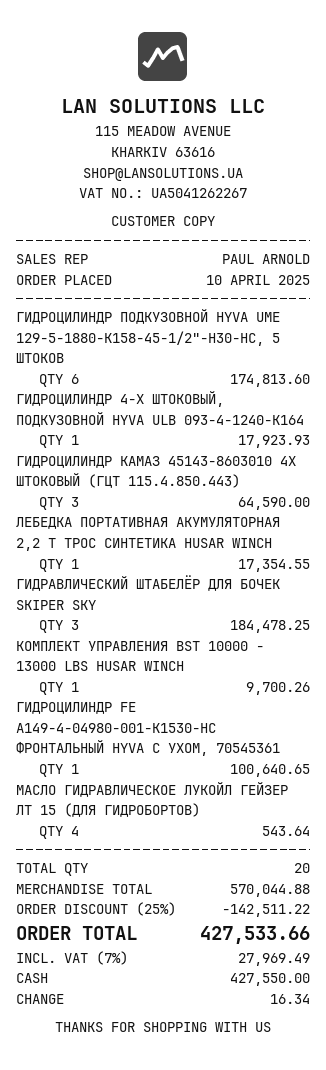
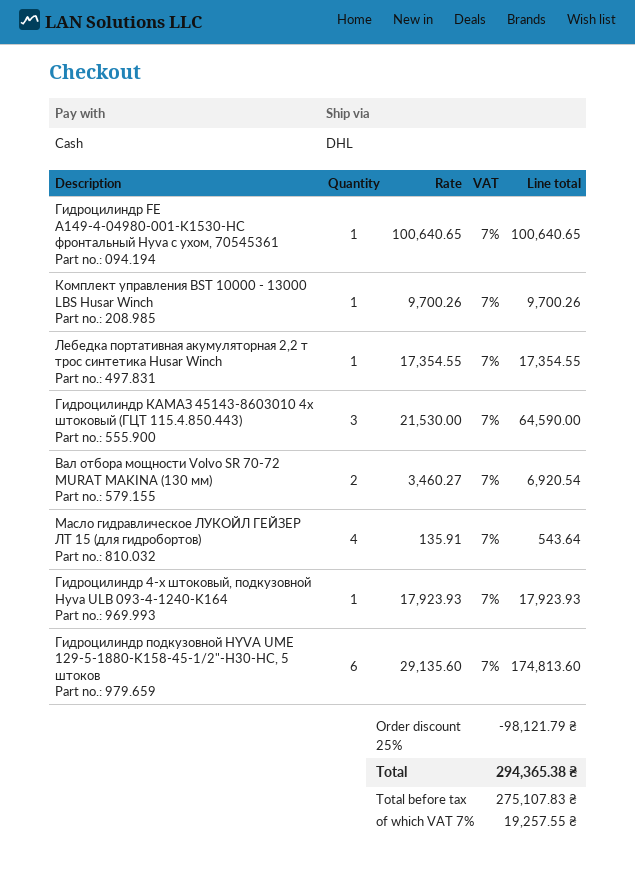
ГИДРАВЛИЧЕСКИЙ ШТАБЕЛЁР ДЛЯ БОЧЕК SKIPER SKY: 3 for 184478.25 -> none
Вал отбора мощности Volvo SR 70-72 MURAT MAKINA (130 мм): none -> 2 for 6920.54
discount: 25% = 142511.22 -> 25% = 98121.79
tax: 7% = 27969.49 -> 7% = 19257.55
total: 427533.66 -> 294365.38

